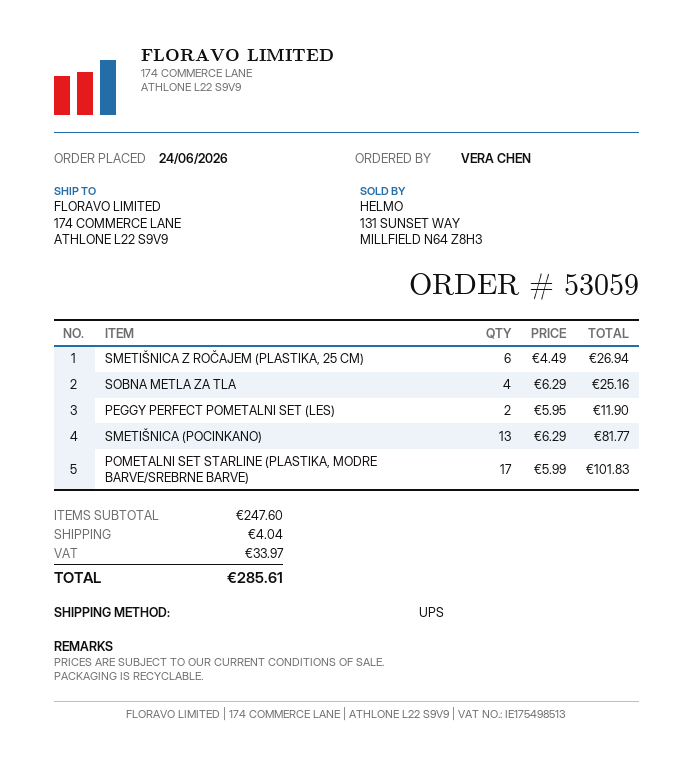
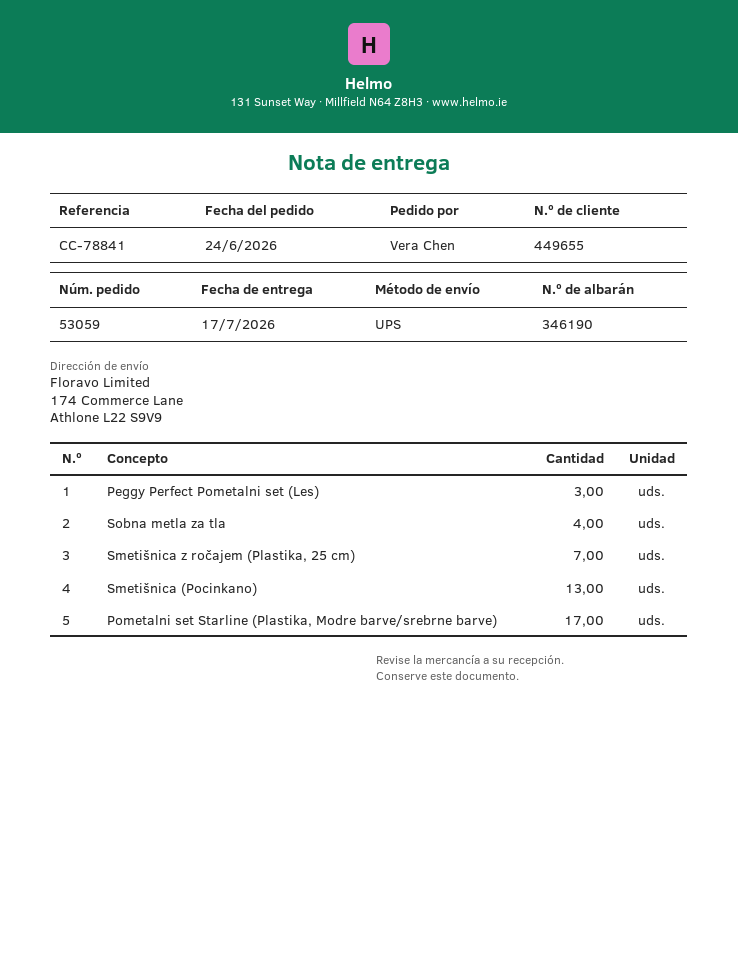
SMETIŠNICA Z ROČAJEM (PLASTIKA, 25 CM): 6 -> 7
PEGGY PERFECT POMETALNI SET (LES): 2 -> 3

